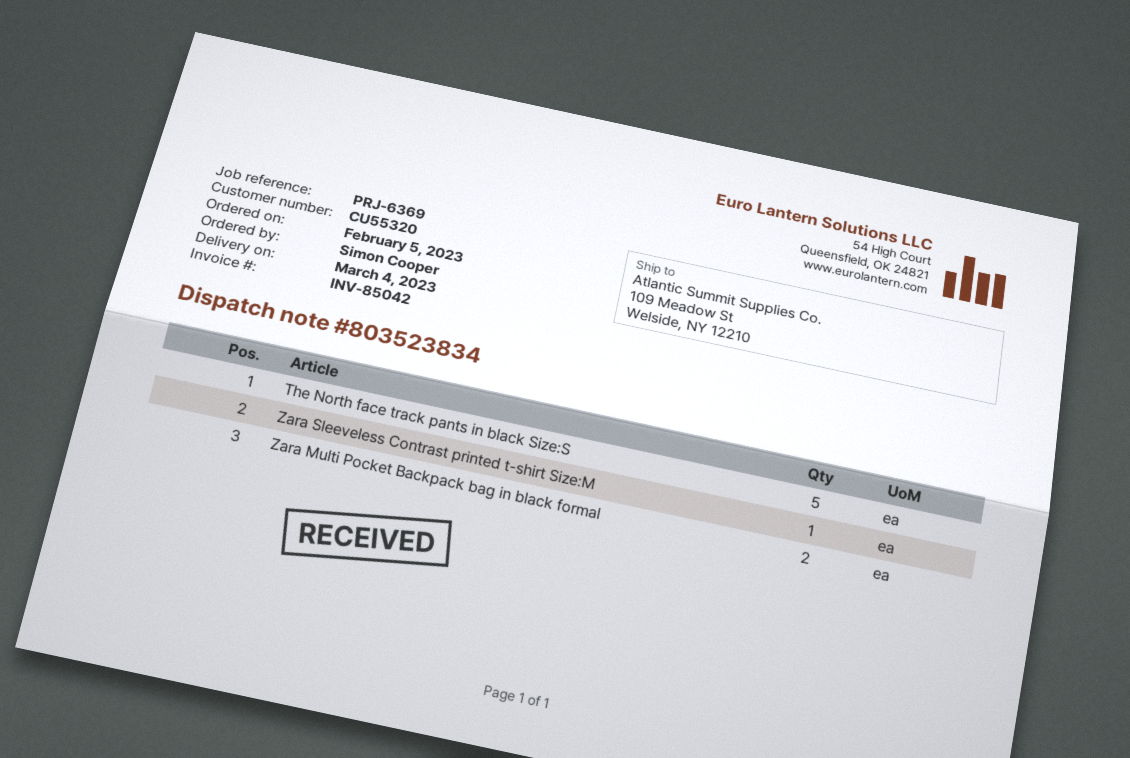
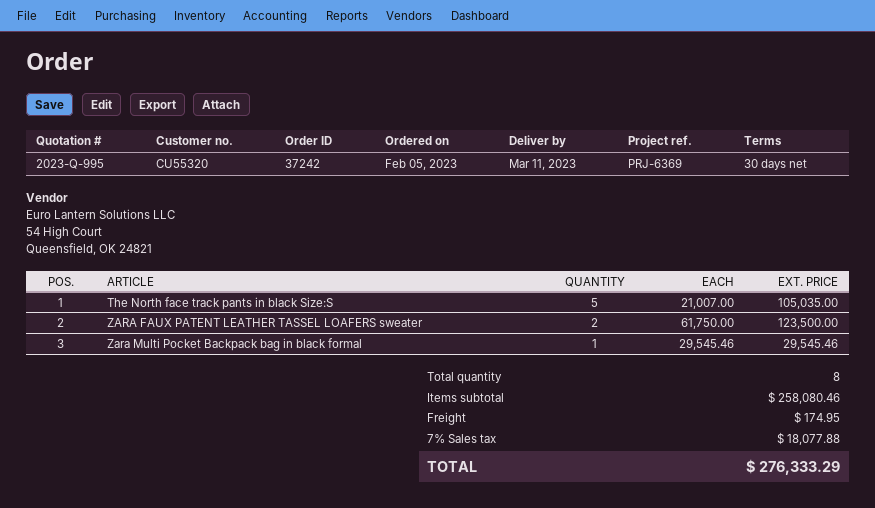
delivery date: 2023-03-04 -> 2023-03-11
Zara Sleeveless Contrast printed t-shirt Size:M: 1 -> none
Zara Multi Pocket Backpack bag in black formal: 2 -> 1
ZARA FAUX PATENT LEATHER TASSEL LOAFERS sweater: none -> 2

